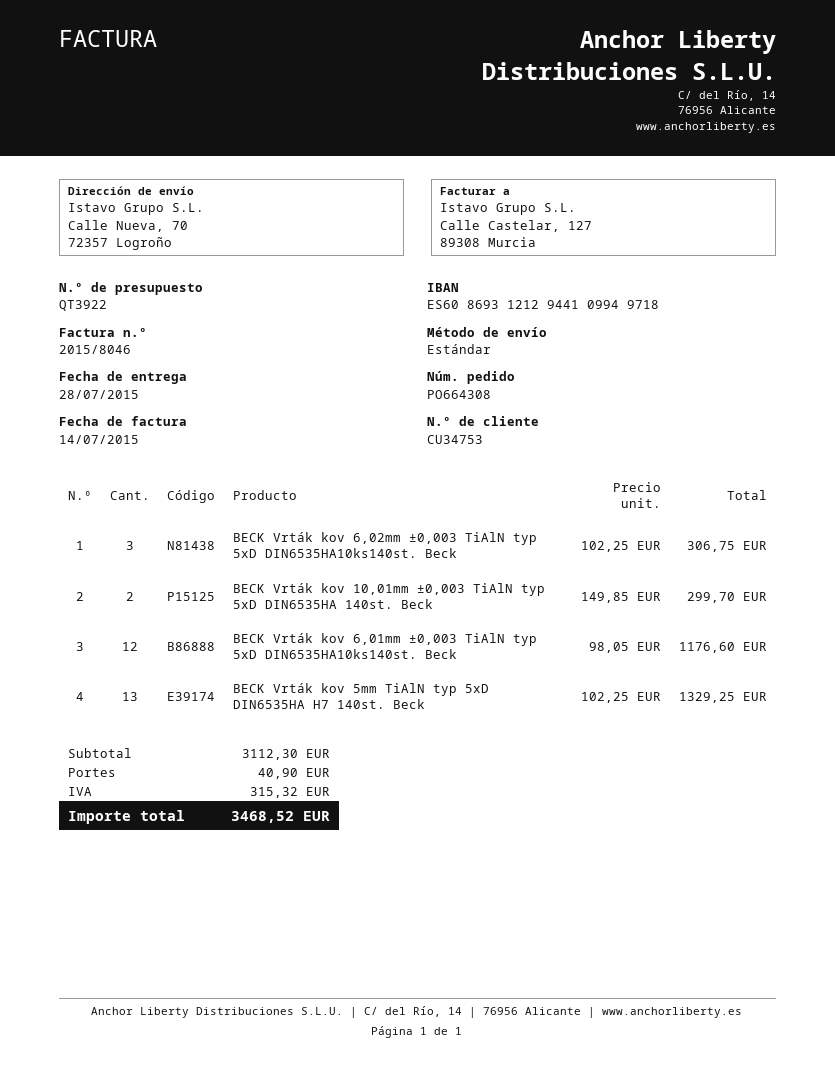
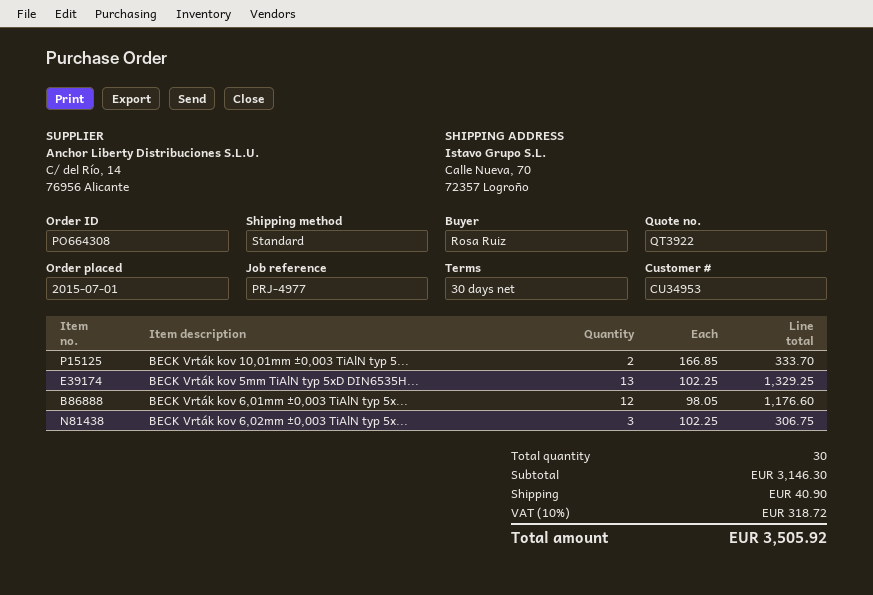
customer number: CU34753 -> CU34953
BECK Vrták kov 10,01mm ±0,003 TiAlN typ 5xD DIN6535HA 140st. Beck: 2 x 149.85 = 299.70 -> 2 x 166.85 = 333.70
subtotal: 3112.30 -> 3146.30
tax: 315.32 -> 318.72
total: 3468.52 -> 3505.92

